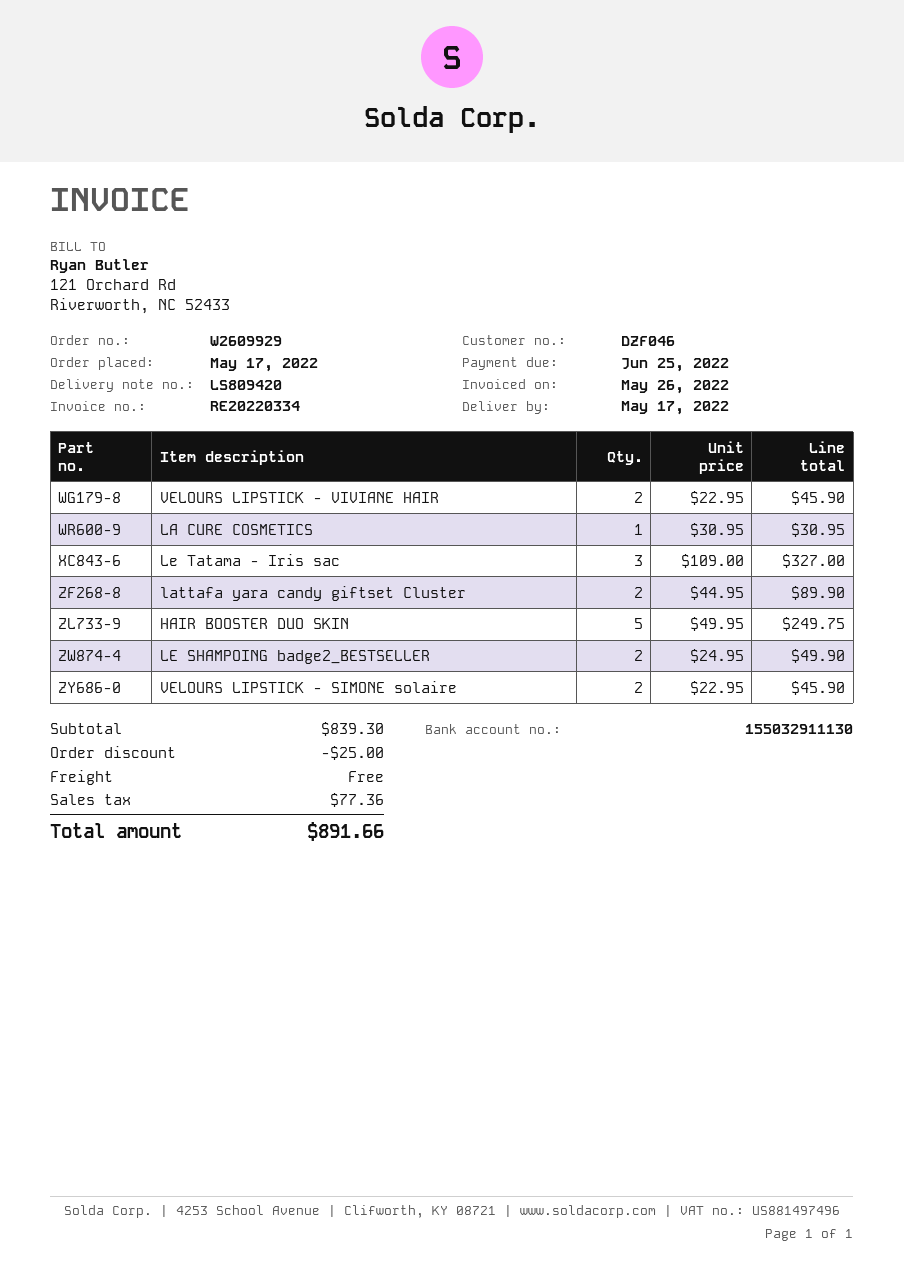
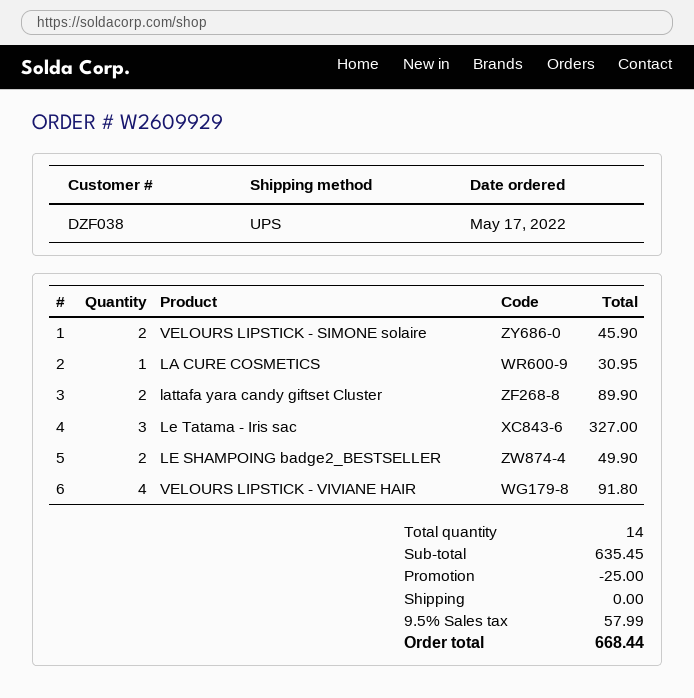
customer number: DZF046 -> DZF038
VELOURS LIPSTICK - VIVIANE HAIR: 2 for 45.90 -> 4 for 91.80
HAIR BOOSTER DUO SKIN: 5 for 249.75 -> none
subtotal: 839.30 -> 635.45
tax: 77.36 -> 57.99
total: 891.66 -> 668.44

